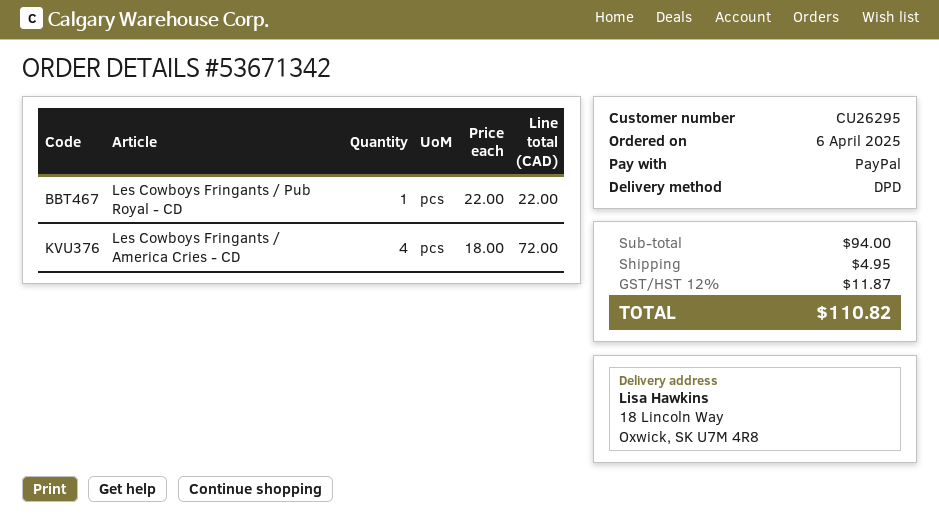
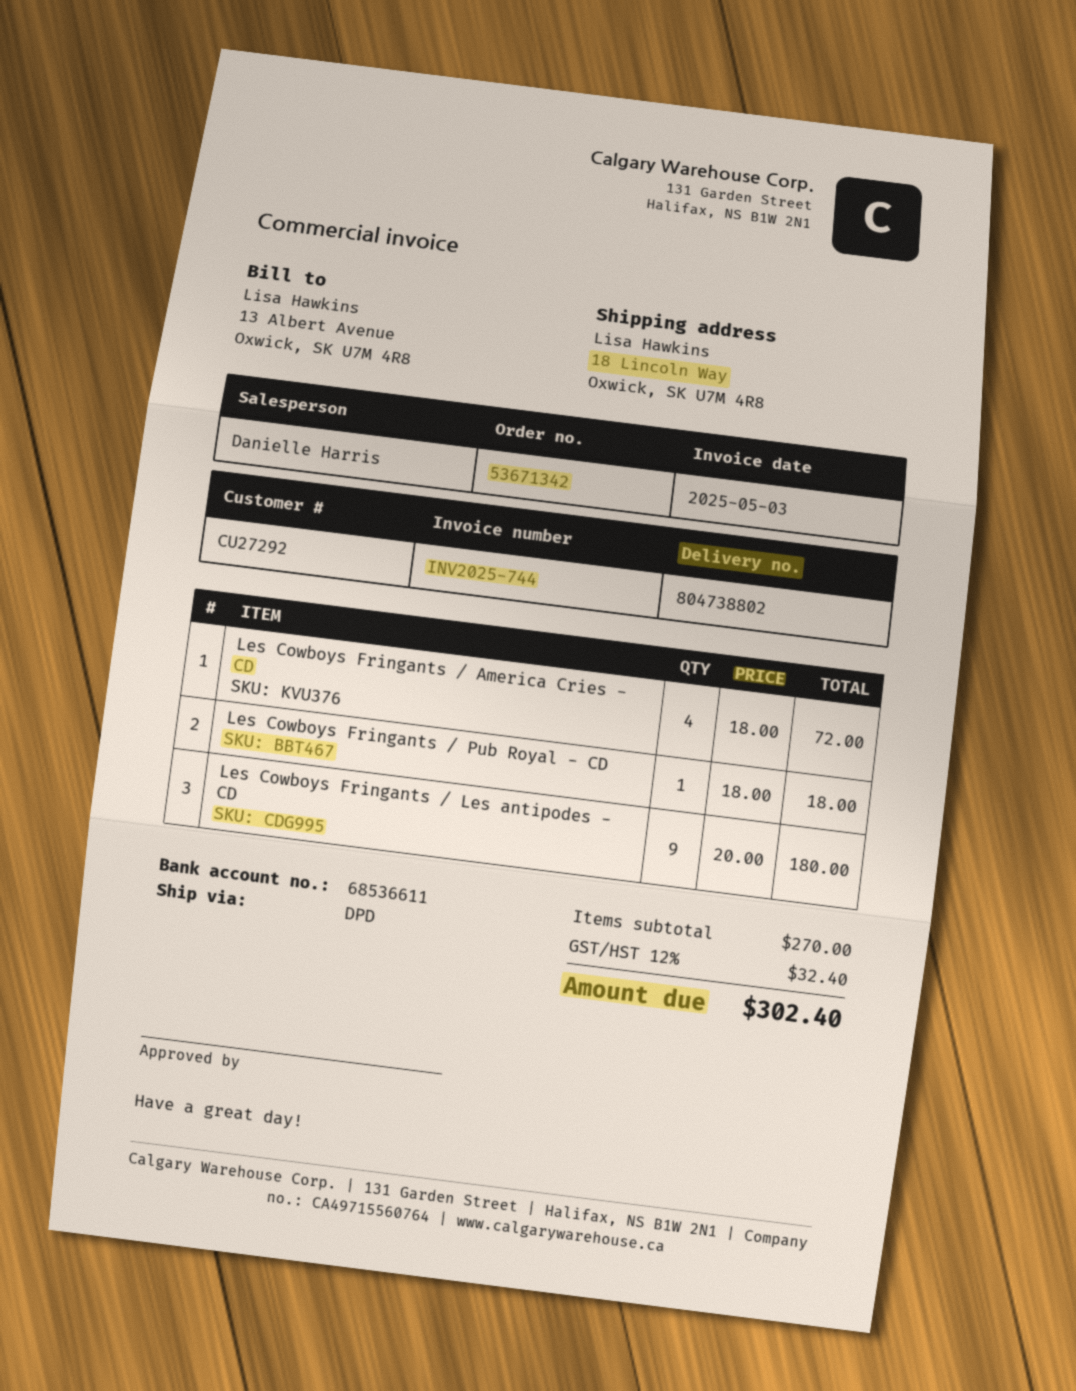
customer number: CU26295 -> CU27292
Les Cowboys Fringants / Pub Royal - CD: 1 x 22.00 = 22.00 -> 1 x 18.00 = 18.00
Les Cowboys Fringants / Les antipodes - CD: none -> 9 x 20.00 = 180.00
subtotal: 94.00 -> 270.00
shipping: 4.95 -> none
tax: 12% = 11.87 -> 12% = 32.40
total: 110.82 -> 302.40

